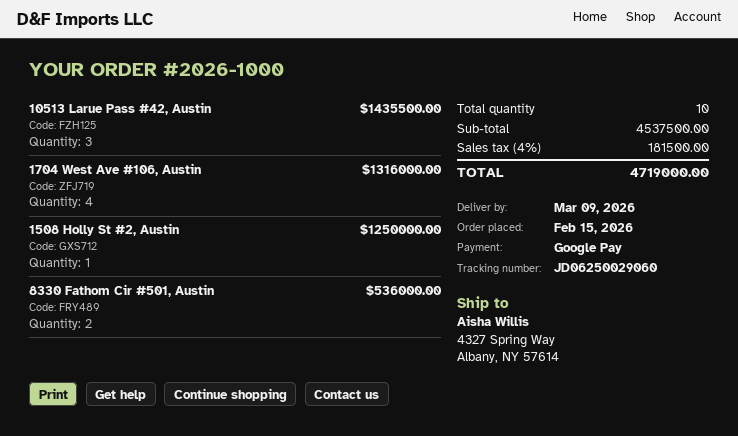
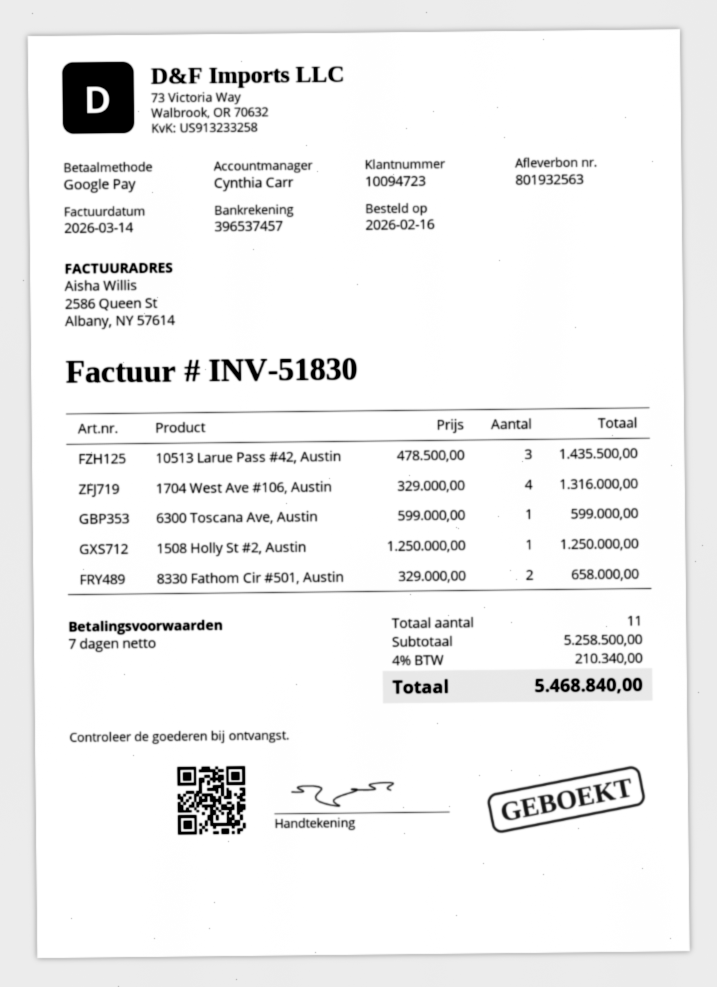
order date: 2026-02-15 -> 2026-02-16
8330 Fathom Cir #501, Austin: 2 for 536000.00 -> 2 for 658000.00
6300 Toscana Ave, Austin: none -> 1 for 599000.00
total quantity: 10 -> 11
subtotal: 4537500.00 -> 5258500.00
tax: 4% = 181500.00 -> 4% = 210340.00
total: 4719000.00 -> 5468840.00

